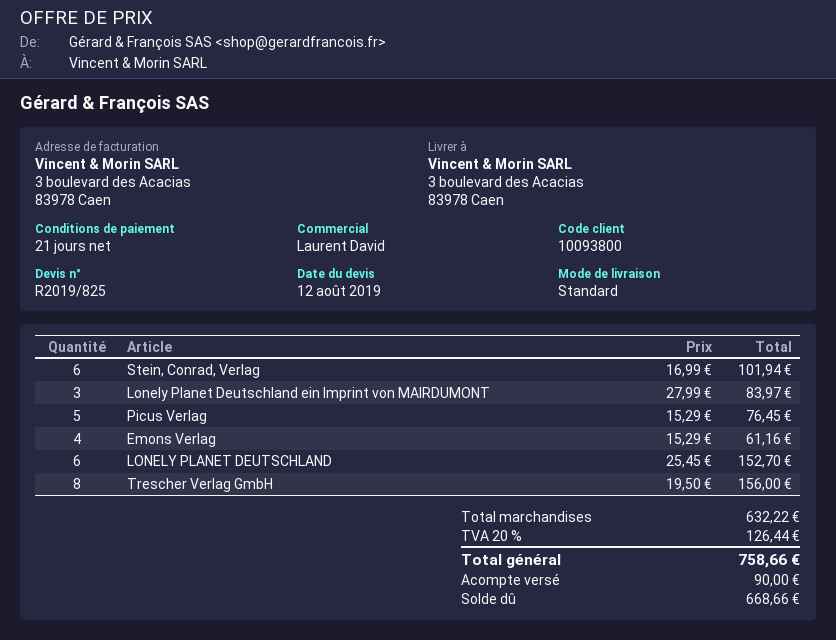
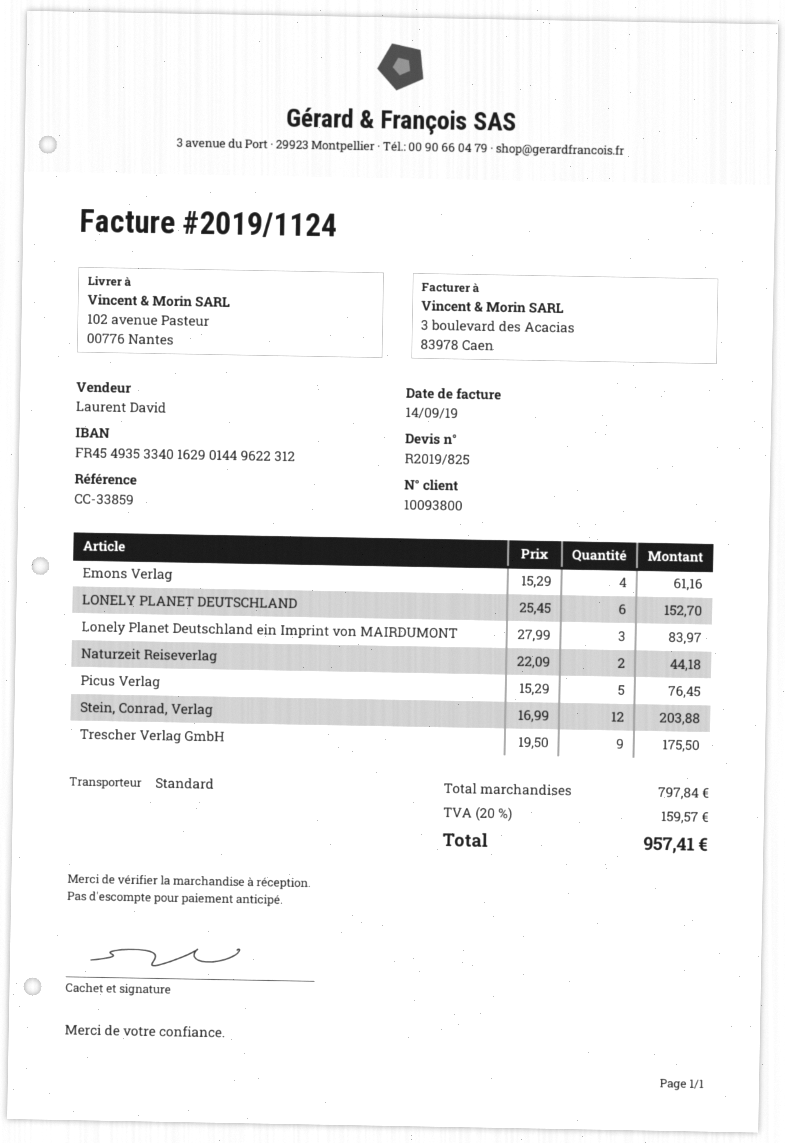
ship to: 3 boulevard des Acacias, 83978 Caen -> 102 avenue Pasteur, 00776 Nantes
Stein, Conrad, Verlag: 6 x 16.99 = 101.94 -> 12 x 16.99 = 203.88
Trescher Verlag GmbH: 8 x 19.50 = 156.00 -> 9 x 19.50 = 175.50
Naturzeit Reiseverlag: none -> 2 x 22.09 = 44.18
subtotal: 632.22 -> 797.84
tax: 20% = 126.44 -> 20% = 159.57
total: 758.66 -> 957.41

